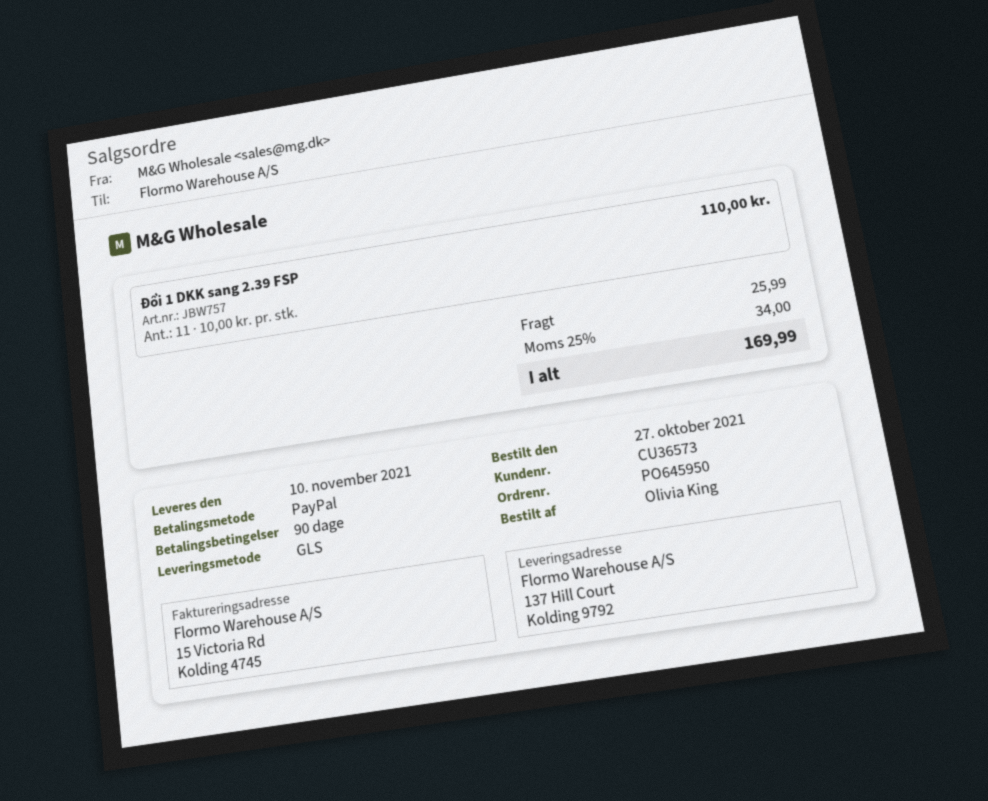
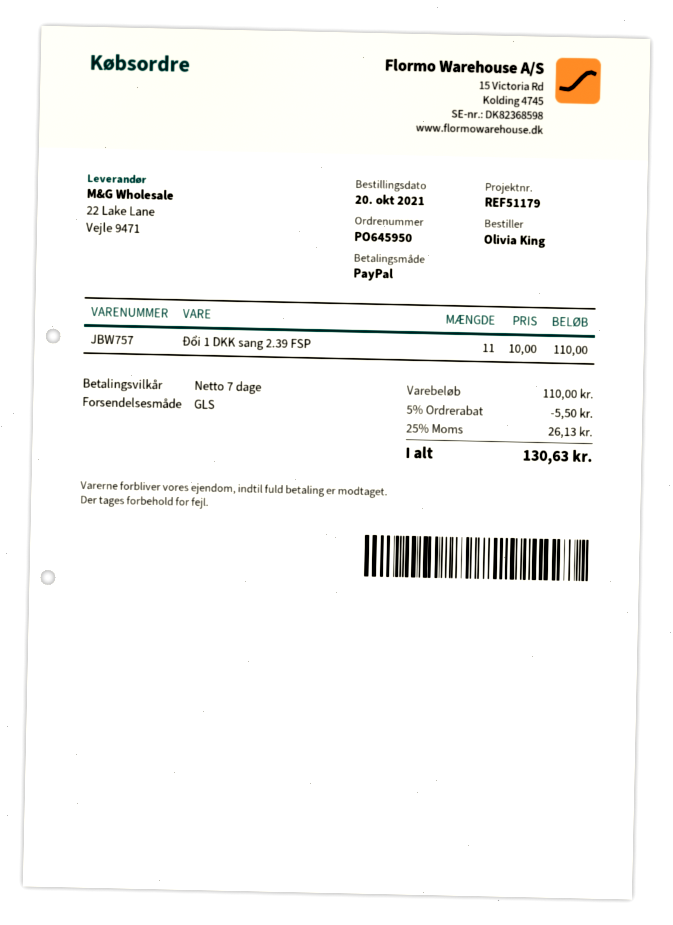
order date: 2021-10-27 -> 2021-10-20
payment terms: 90 days -> 7 days
discount: none -> 5% = 5.50
shipping: 25.99 -> none
tax: 25% = 34.00 -> 25% = 26.13
total: 169.99 -> 130.63

